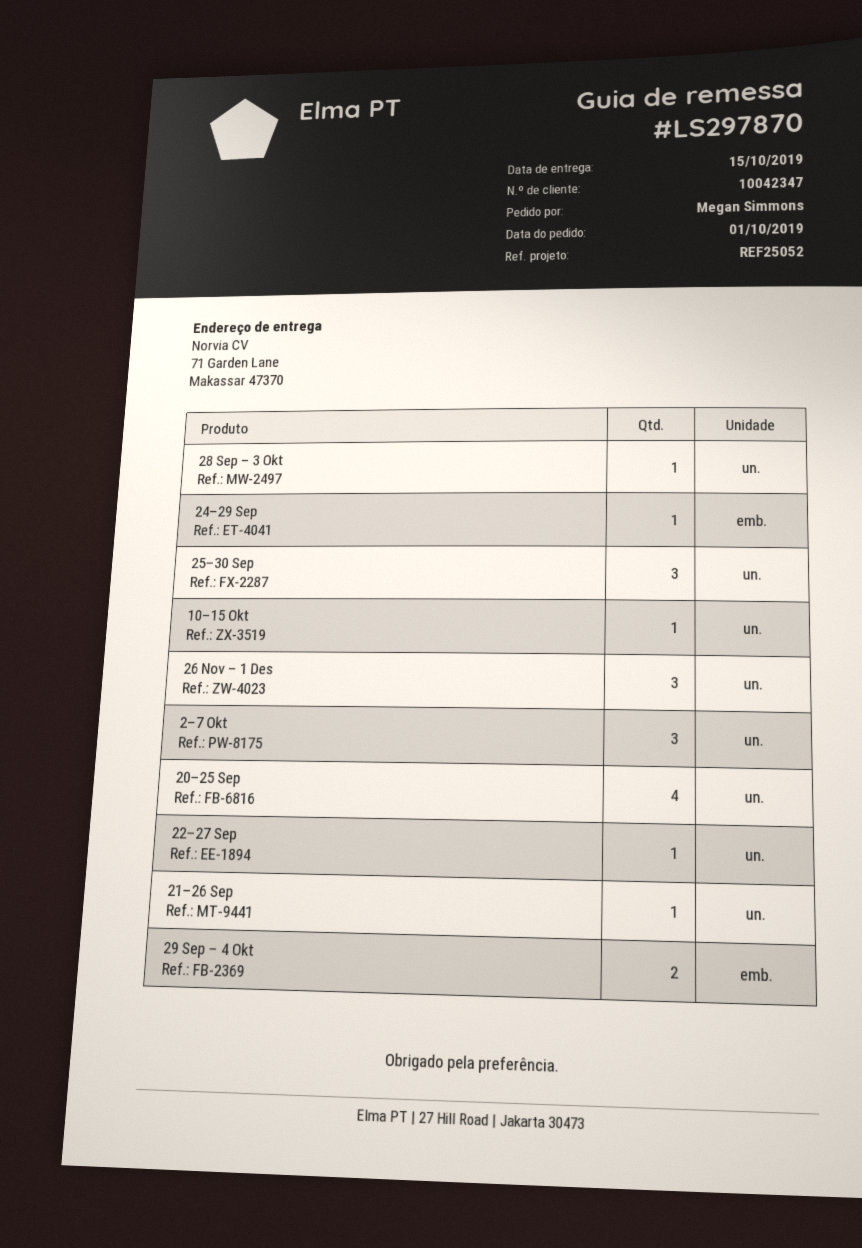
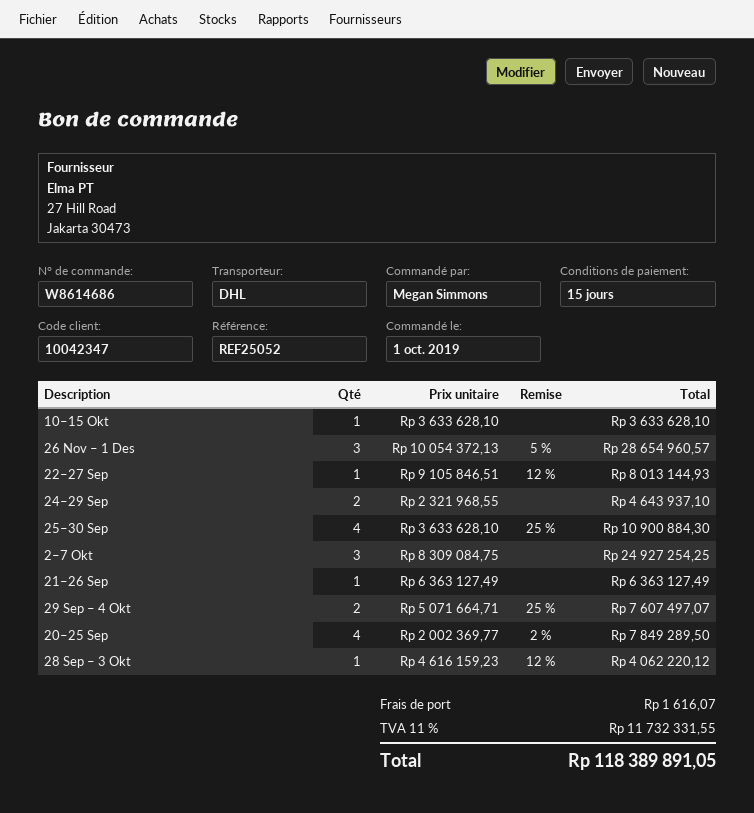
24–29 Sep: 1 -> 2
25–30 Sep: 3 -> 4

